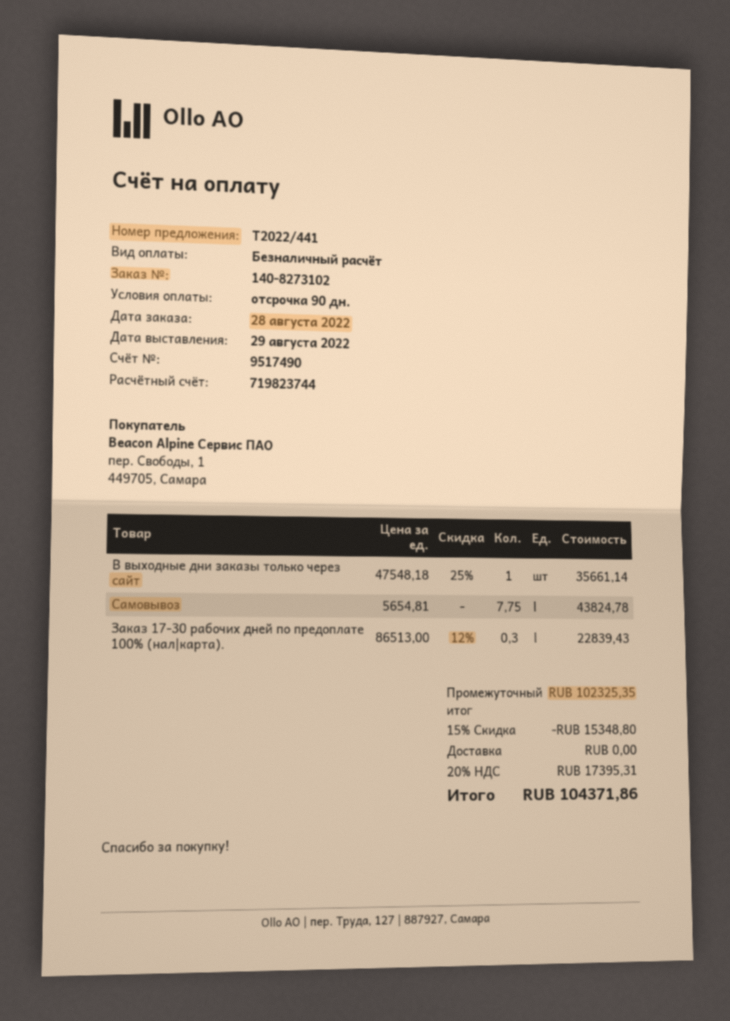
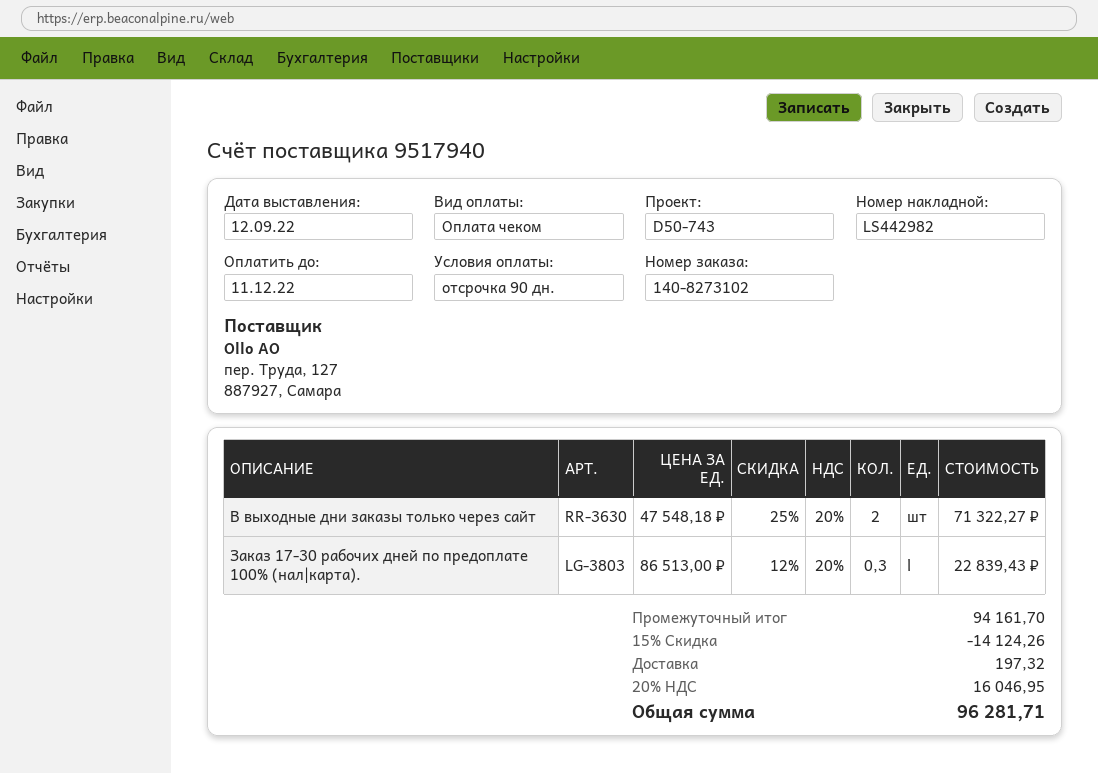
invoice number: 9517490 -> 9517940
invoice date: 2022-08-29 -> 2022-09-12
payment method: bank transfer -> cheque
В выходные дни заказы только через сайт: 1 x 47548.18 - 25% = 35661.14 -> 2 x 47548.18 - 25% = 71322.27
Самовывоз: 7.75 x 5654.81 = 43824.78 -> none
subtotal: 102325.35 -> 94161.70
discount: 15% = 15348.80 -> 15% = 14124.26
shipping: 0.00 -> 197.32
tax: 20% = 17395.31 -> 20% = 16046.95
total: 104371.86 -> 96281.71

